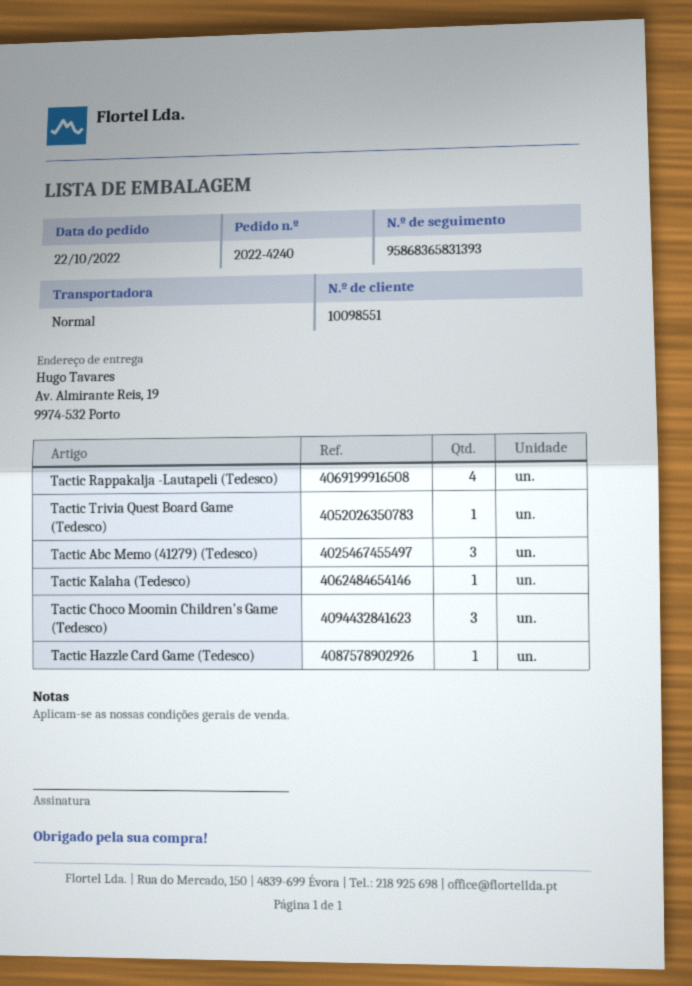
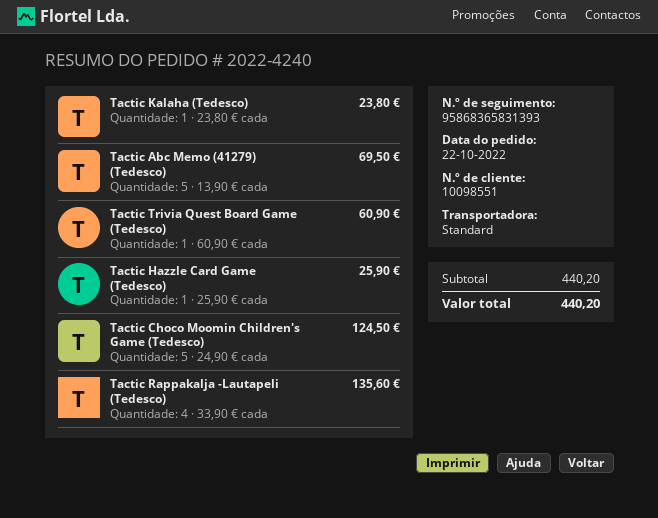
Tactic Abc Memo (41279) (Tedesco): 3 -> 5
Tactic Choco Moomin Children's Game (Tedesco): 3 -> 5

